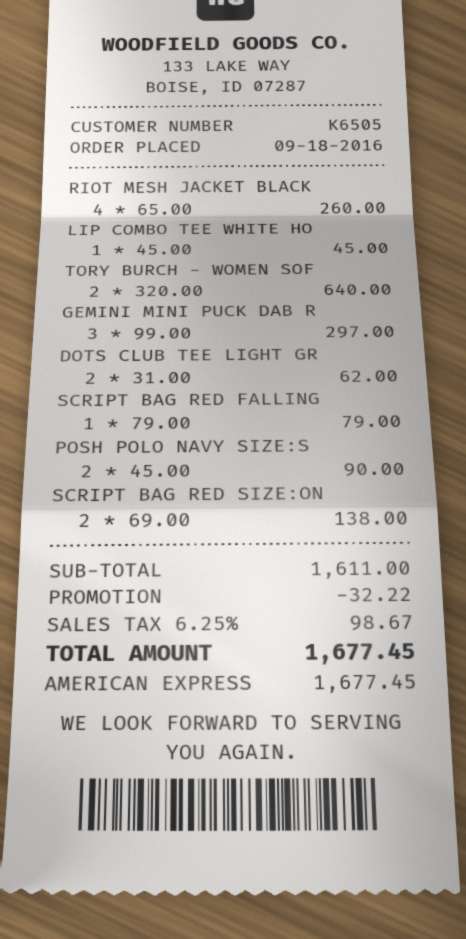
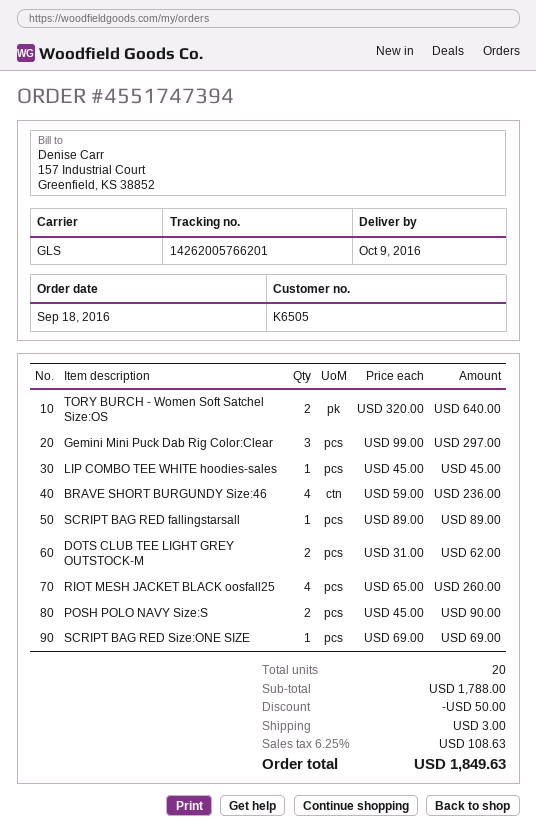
SCRIPT BAG RED FALLING: 1 x 79.00 = 79.00 -> 1 x 89.00 = 89.00
SCRIPT BAG RED SIZE:ON: 2 x 69.00 = 138.00 -> 1 x 69.00 = 69.00
BRAVE SHORT BURGUNDY Size:46: none -> 4 x 59.00 = 236.00
subtotal: 1611.00 -> 1788.00
discount: 32.22 -> 50.00
shipping: none -> 3.00
tax: 6.25% = 98.67 -> 6.25% = 108.63
total: 1677.45 -> 1849.63

